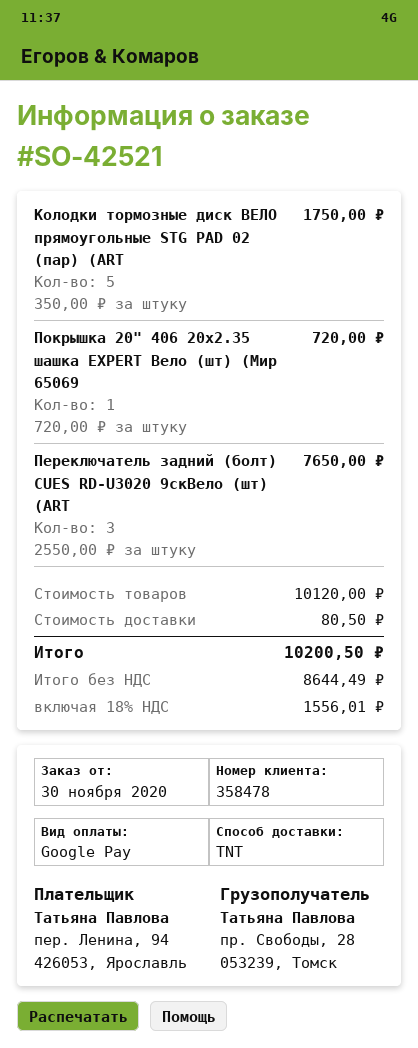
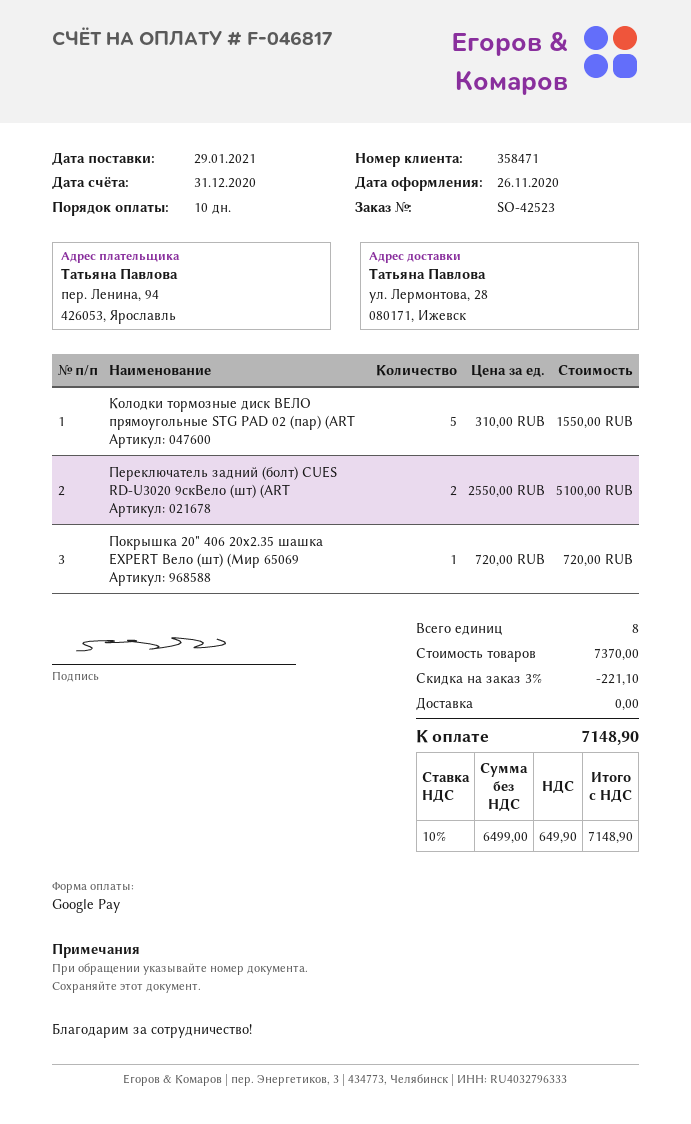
order number: SO-42521 -> SO-42523
order date: 2020-11-30 -> 2020-11-26
customer number: 358478 -> 358471
ship to: пр. Свободы, 28, 053239, Томск -> ул. Лермонтова, 28, 080171, Ижевск
Колодки тормозные диск ВЕЛО прямоугольные STG PAD 02 (пар) (ART: 5 x 350.00 = 1750.00 -> 5 x 310.00 = 1550.00
Переключатель задний (болт) CUES RD-U3020 9скВело (шт) (ART: 3 x 2550.00 = 7650.00 -> 2 x 2550.00 = 5100.00
subtotal: 10120.00 -> 7370.00
discount: none -> 3% = 221.10
shipping: 80.50 -> 0.00
net: 8644.49 -> 6499.00
tax: 18% = 1556.01 -> 10% = 649.90
total: 10200.50 -> 7148.90

